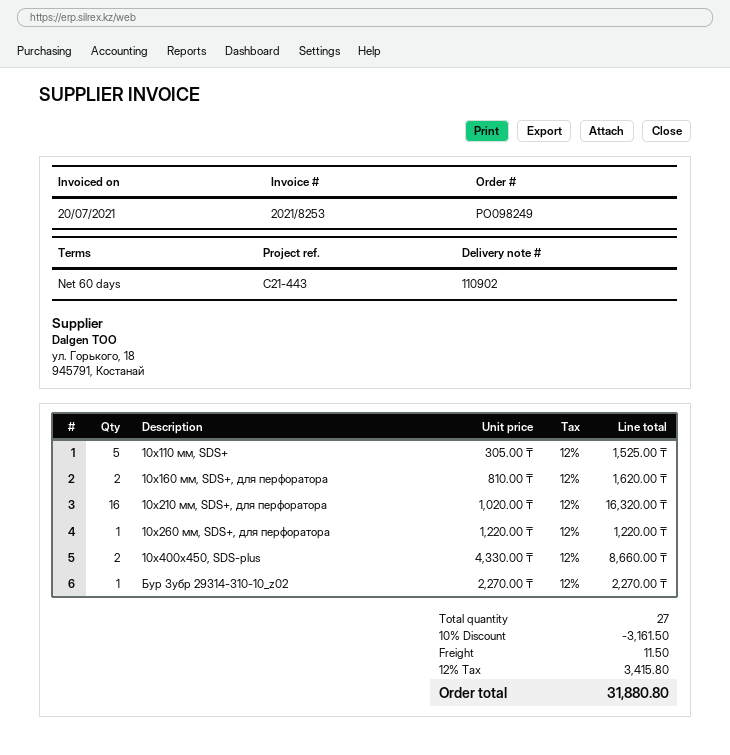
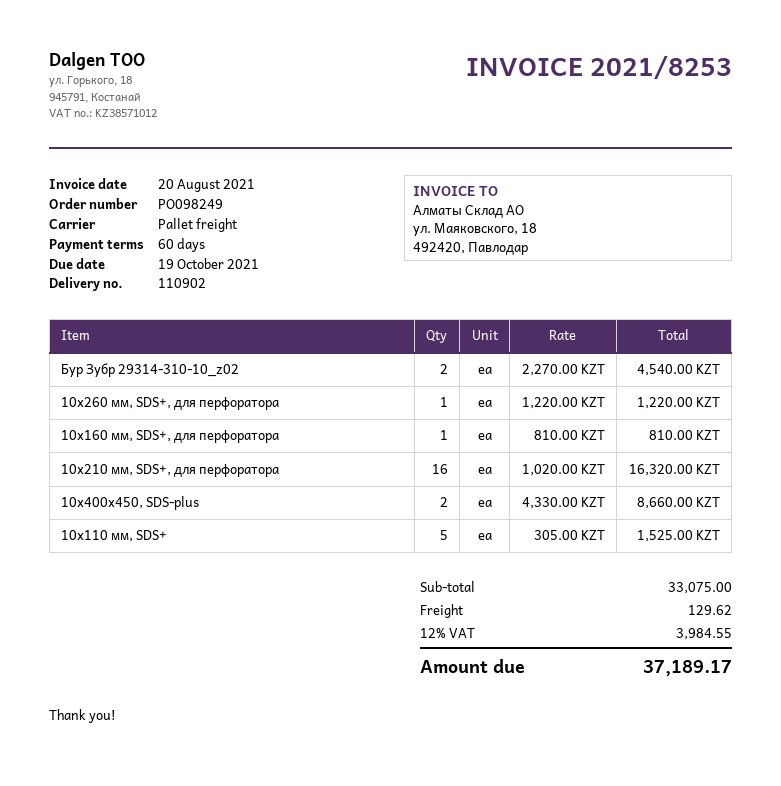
invoice date: 2021-07-20 -> 2021-08-20
10x160 мм, SDS+, для перфоратора: 2 x 810.00 = 1620.00 -> 1 x 810.00 = 810.00
Бур Зубр 29314-310-10_z02: 1 x 2270.00 = 2270.00 -> 2 x 2270.00 = 4540.00
discount: 10% = 3161.50 -> none
shipping: 11.50 -> 129.62
tax: 12% = 3415.80 -> 12% = 3984.55
total: 31880.80 -> 37189.17

